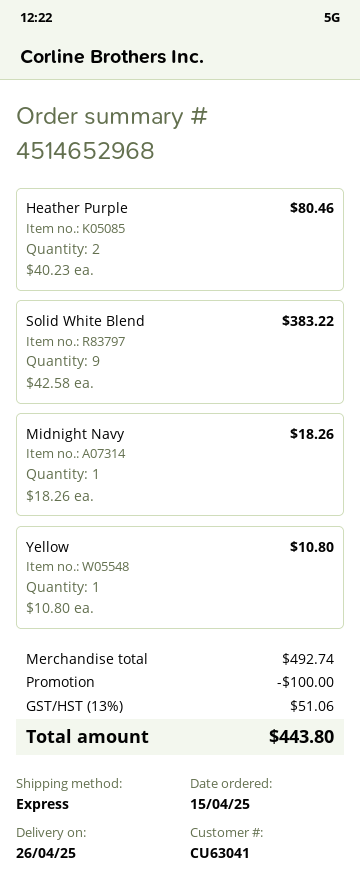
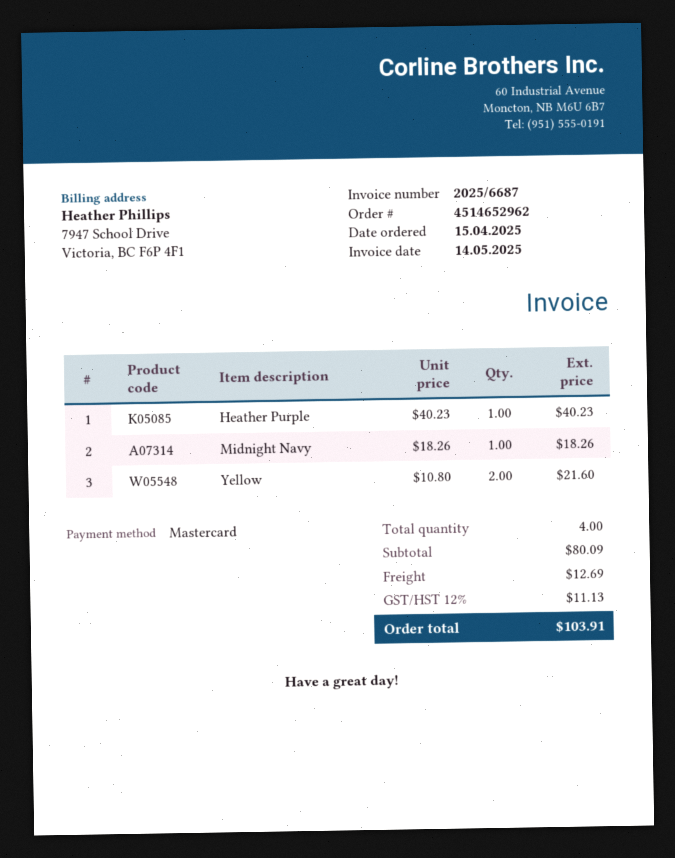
order number: 4514652968 -> 4514652962
Heather Purple: 2 x 40.23 = 80.46 -> 1 x 40.23 = 40.23
Solid White Blend: 9 x 42.58 = 383.22 -> none
Yellow: 1 x 10.80 = 10.80 -> 2 x 10.80 = 21.60
subtotal: 492.74 -> 80.09
discount: 100.00 -> none
shipping: none -> 12.69
tax: 13% = 51.06 -> 12% = 11.13
total: 443.80 -> 103.91

